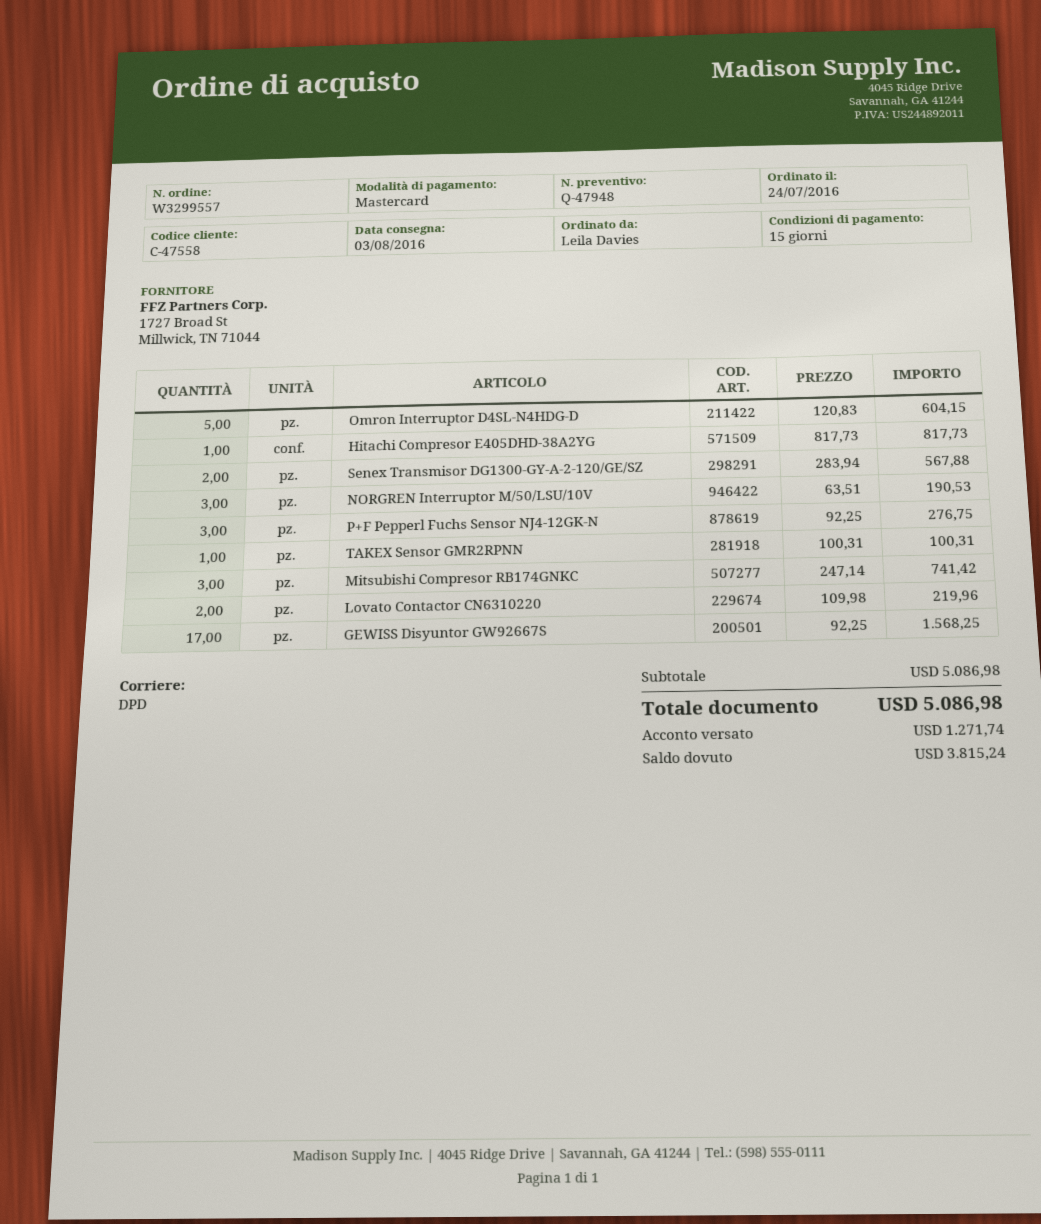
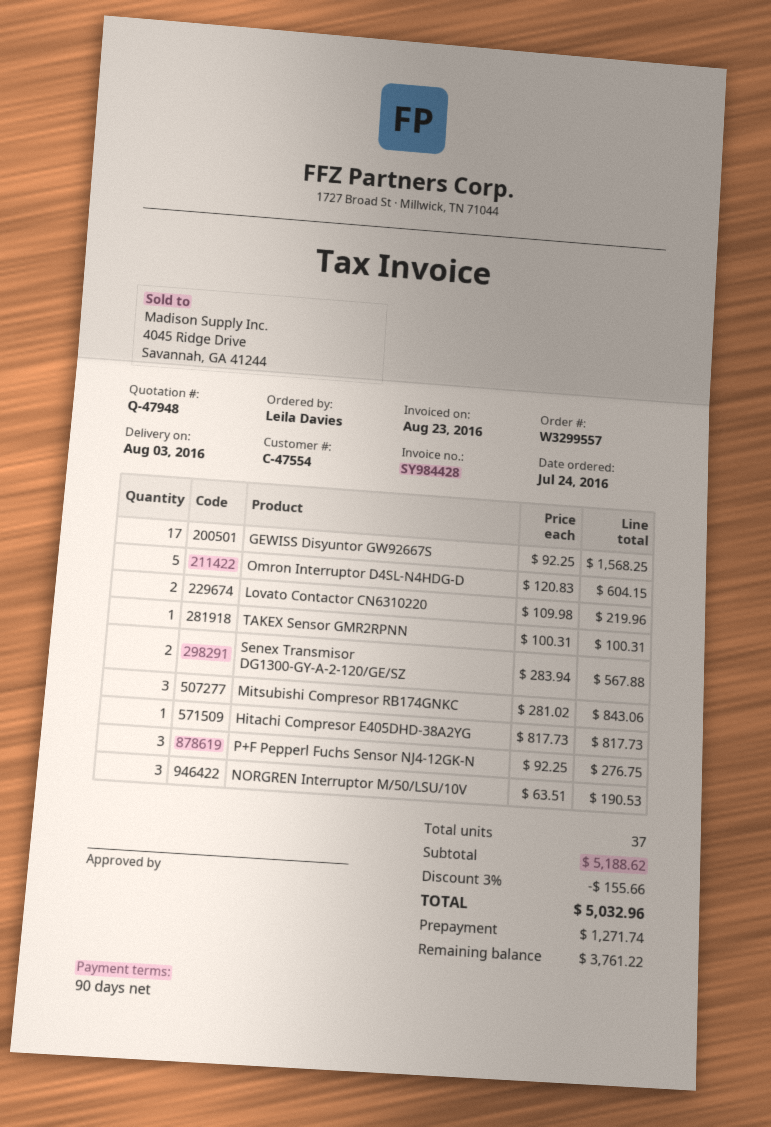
payment terms: 15 days -> 90 days
customer number: C-47558 -> C-47554
Mitsubishi Compresor RB174GNKC: 3 x 247.14 = 741.42 -> 3 x 281.02 = 843.06
subtotal: 5086.98 -> 5188.62
discount: none -> 3% = 155.66
total: 5086.98 -> 5032.96
balance: 3815.24 -> 3761.22

